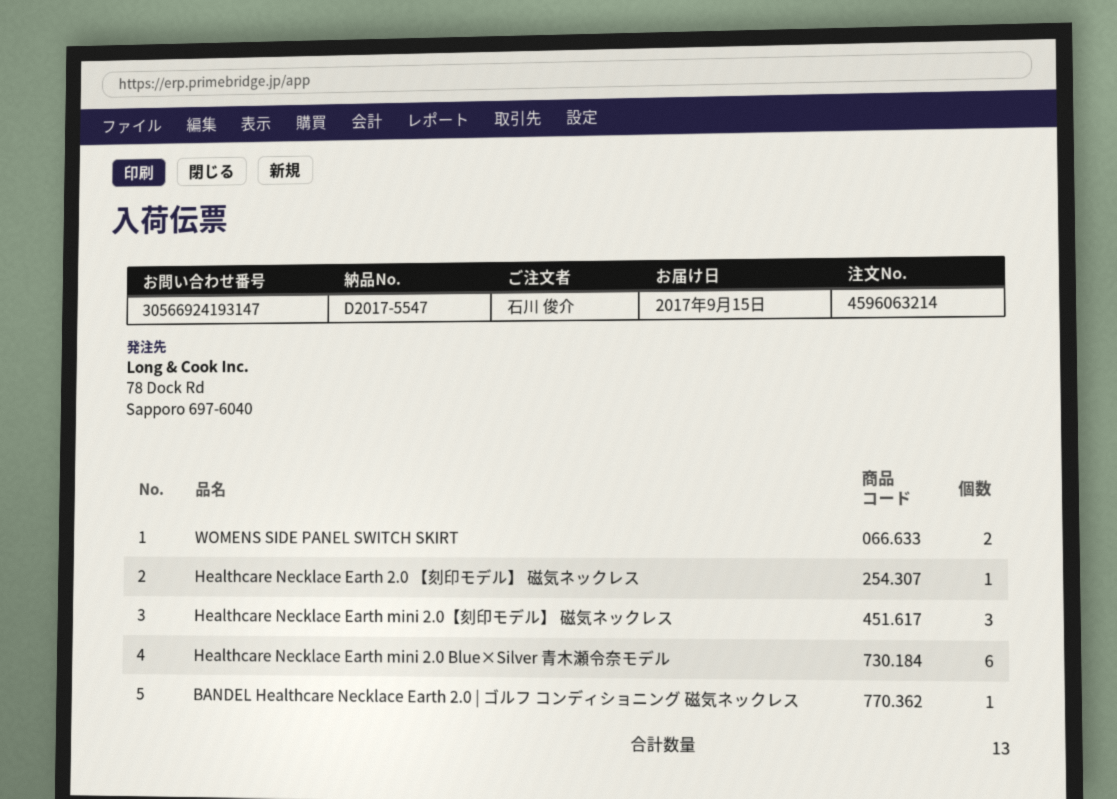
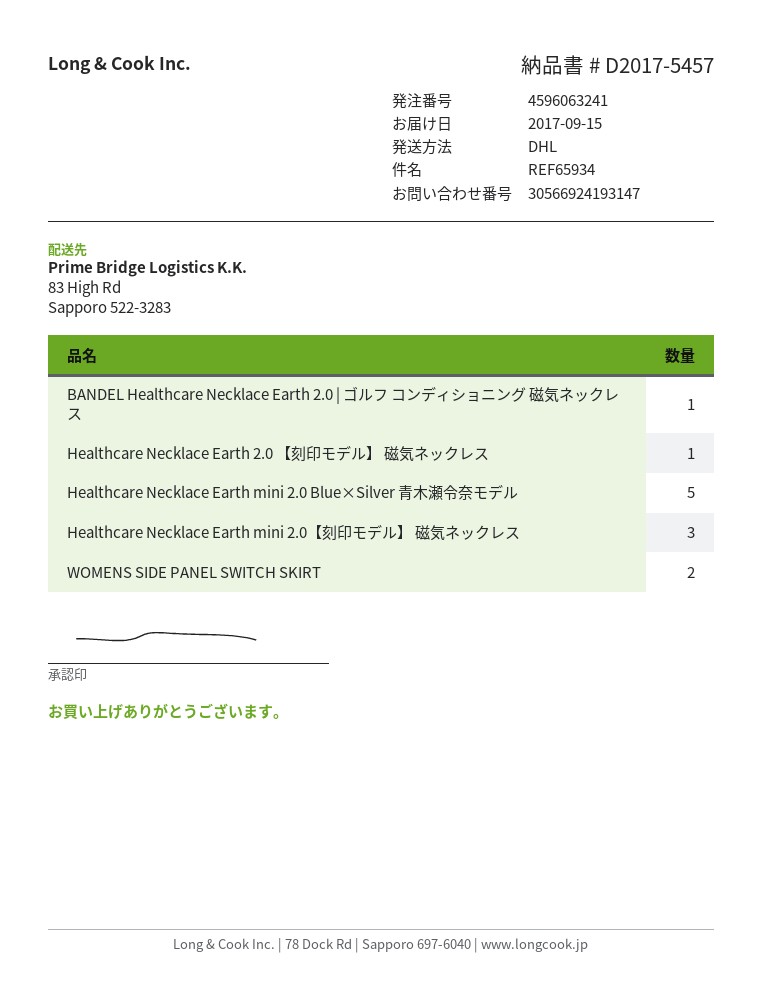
order number: 4596063214 -> 4596063241
delivery note number: D2017-5547 -> D2017-5457
Healthcare Necklace Earth mini 2.0 Blue×Silver 青木瀬令奈モデル: 6 -> 5

